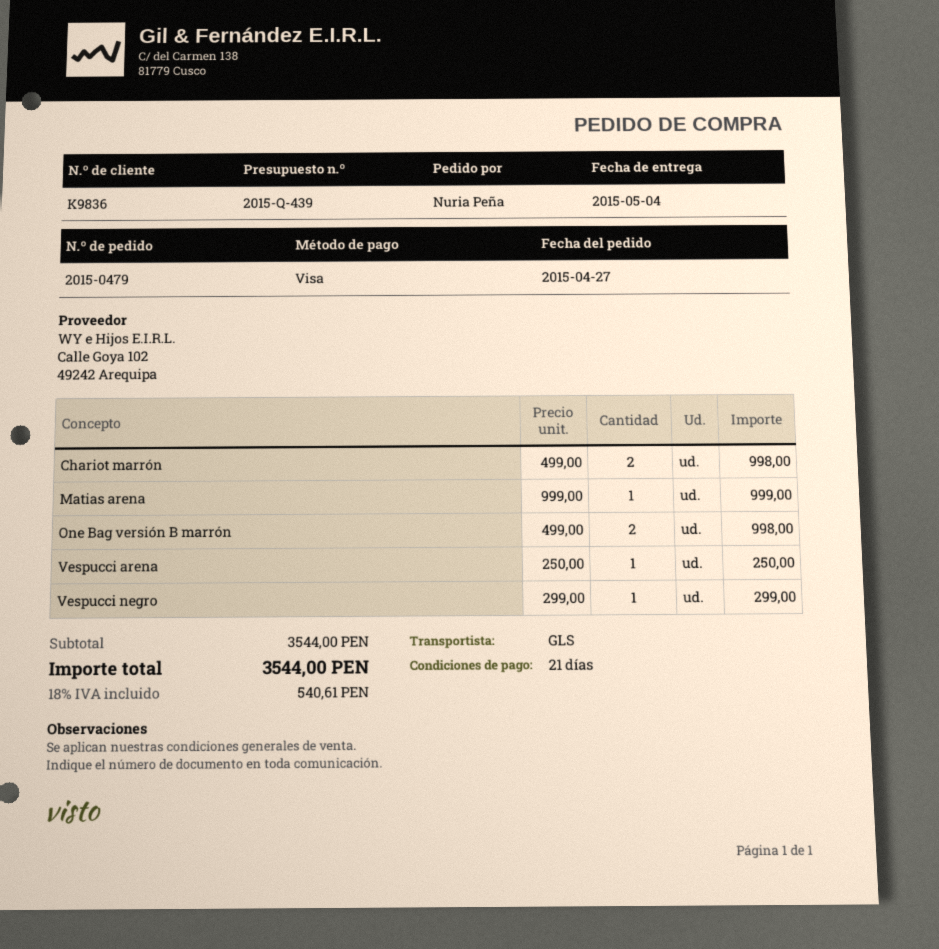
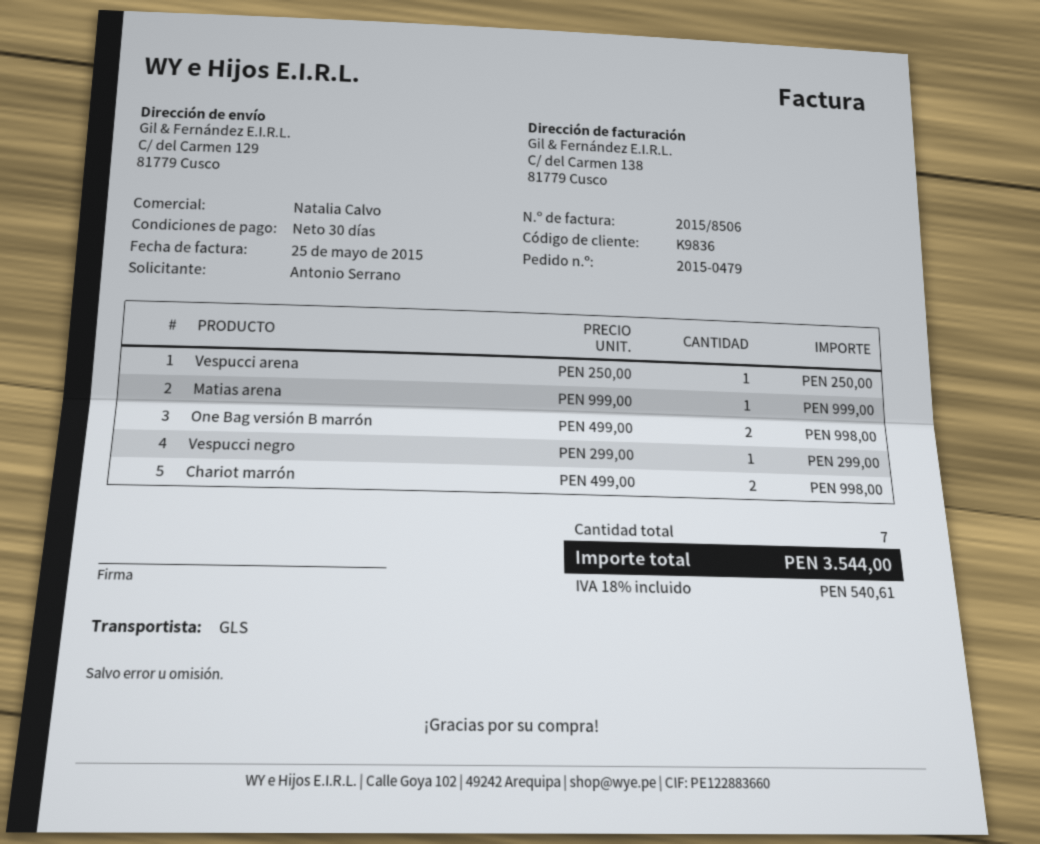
payment terms: 21 days -> 30 days
ordered by: Nuria Peña -> Antonio Serrano

